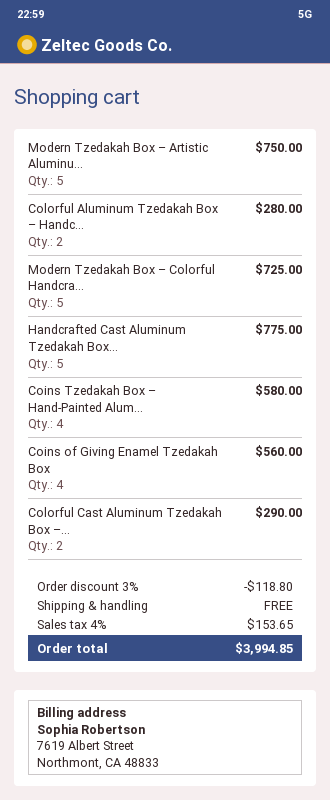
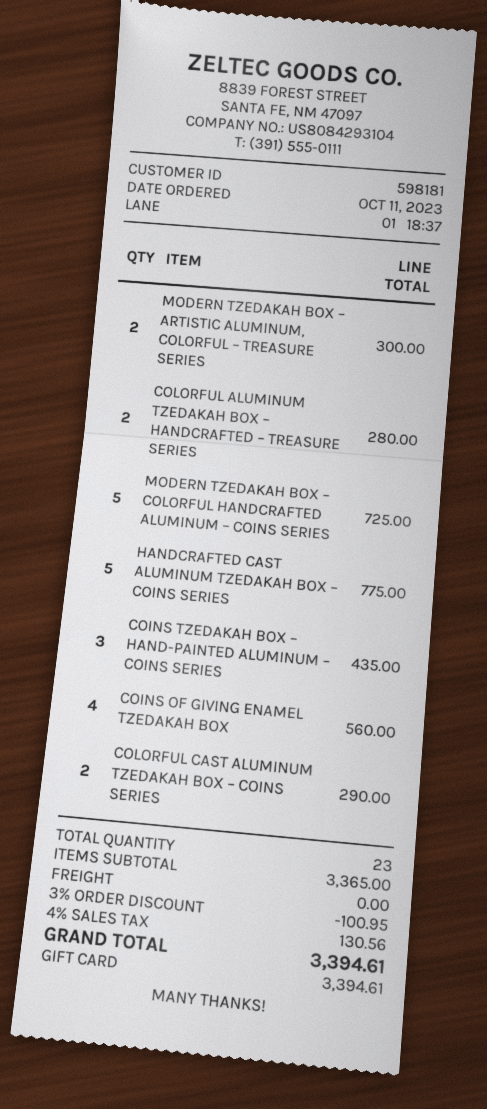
Modern Tzedakah Box – Artistic Aluminu...: 5 for 750.00 -> 2 for 300.00
Coins Tzedakah Box – Hand-Painted Alum...: 4 for 580.00 -> 3 for 435.00
discount: 3% = 118.80 -> 3% = 100.95
tax: 4% = 153.65 -> 4% = 130.56
total: 3994.85 -> 3394.61

